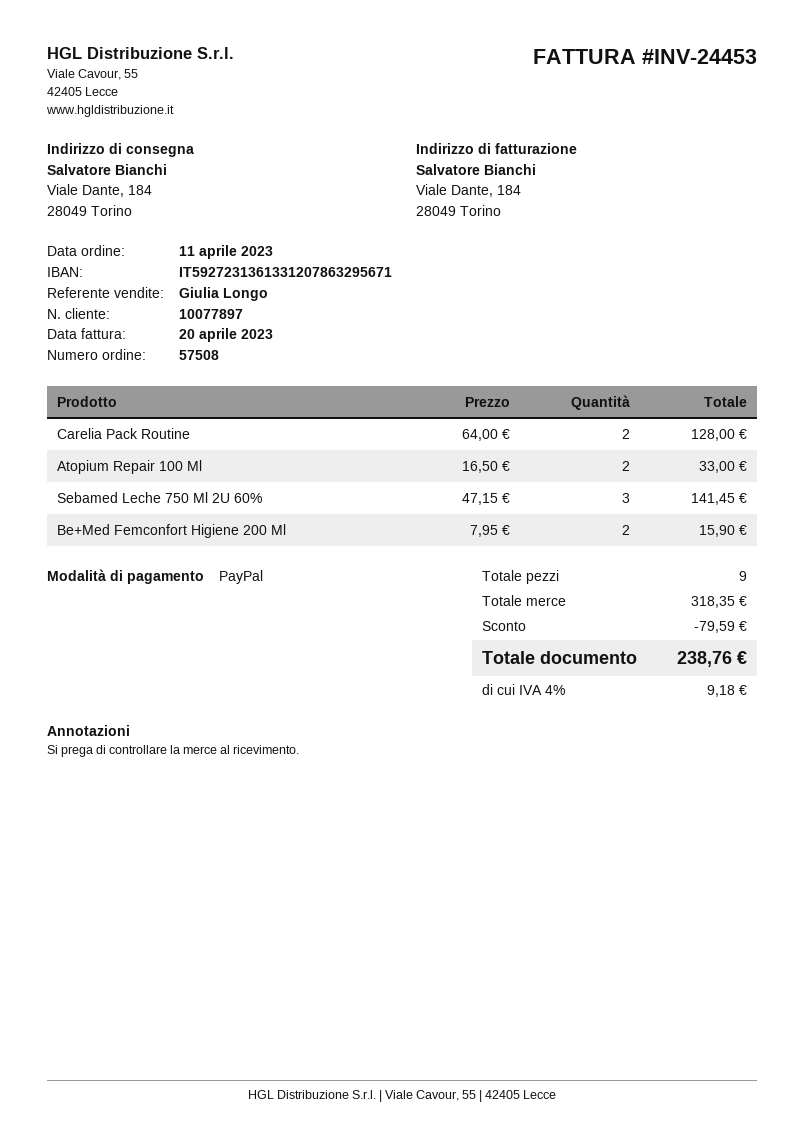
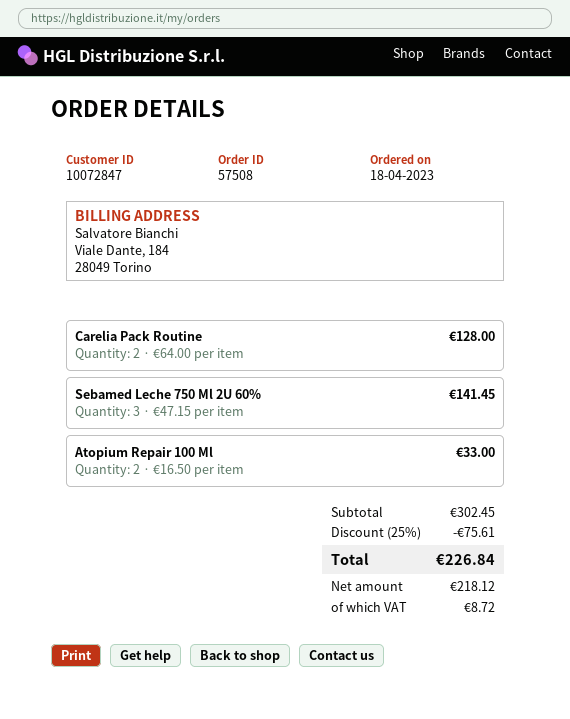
order date: 2023-04-11 -> 2023-04-18
customer number: 10077897 -> 10072847
Be+Med Femconfort Higiene 200 Ml: 2 x 7.95 = 15.90 -> none
subtotal: 318.35 -> 302.45
discount: 79.59 -> 75.61
tax: 9.18 -> 8.72
total: 238.76 -> 226.84

